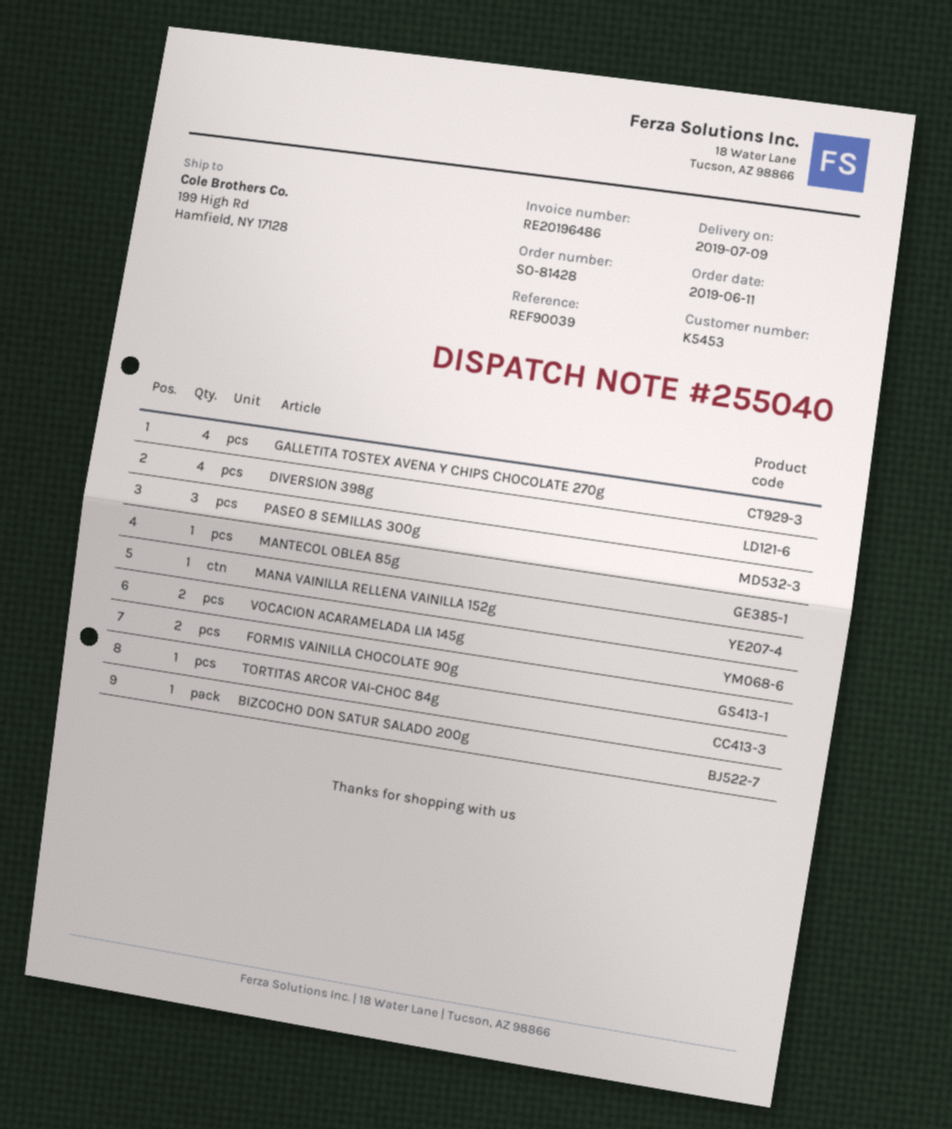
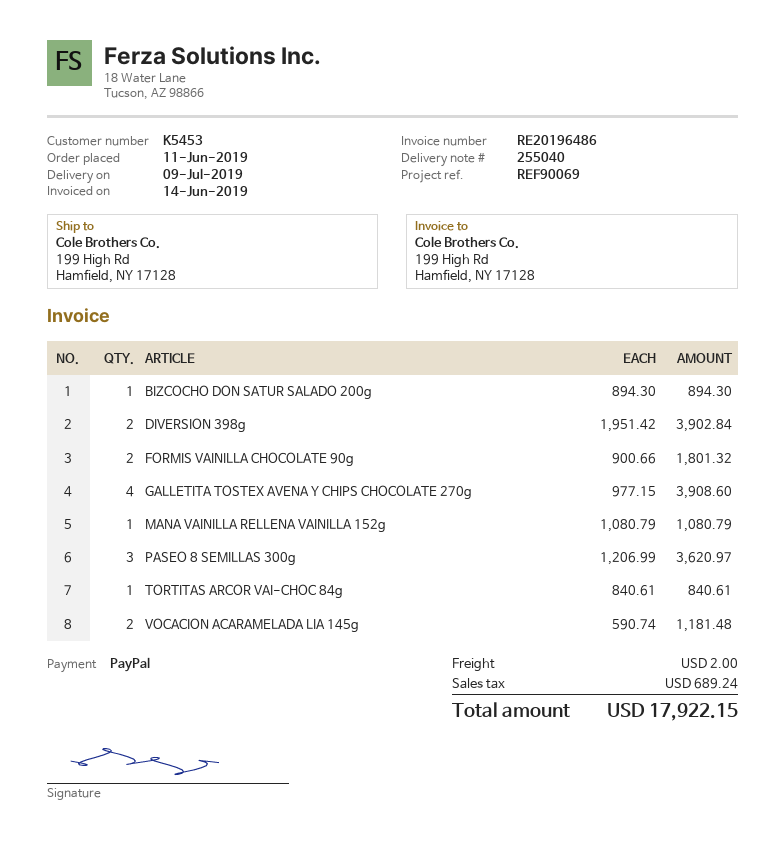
reference: REF90039 -> REF90069
DIVERSION 398g: 4 -> 2
MANTECOL OBLEA 85g: 1 -> none

